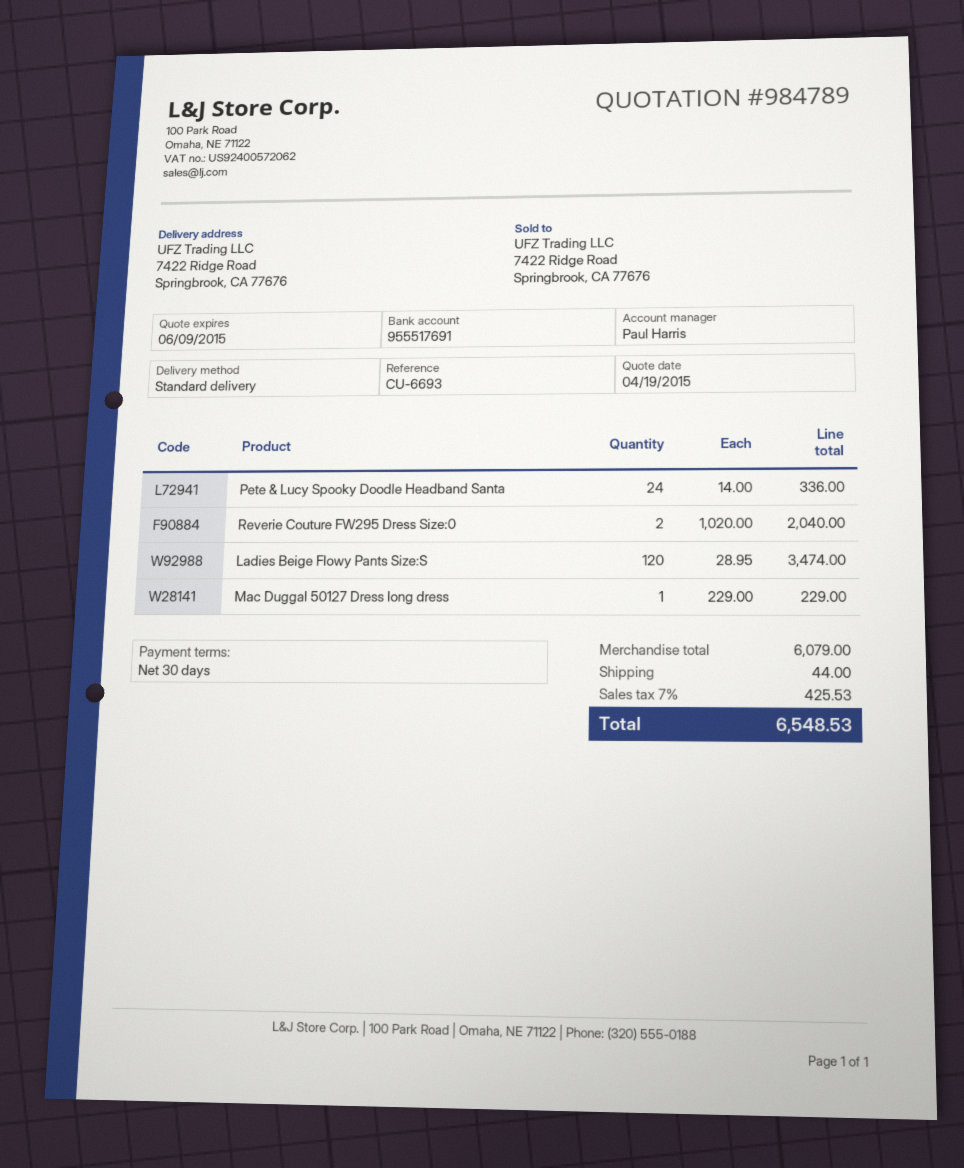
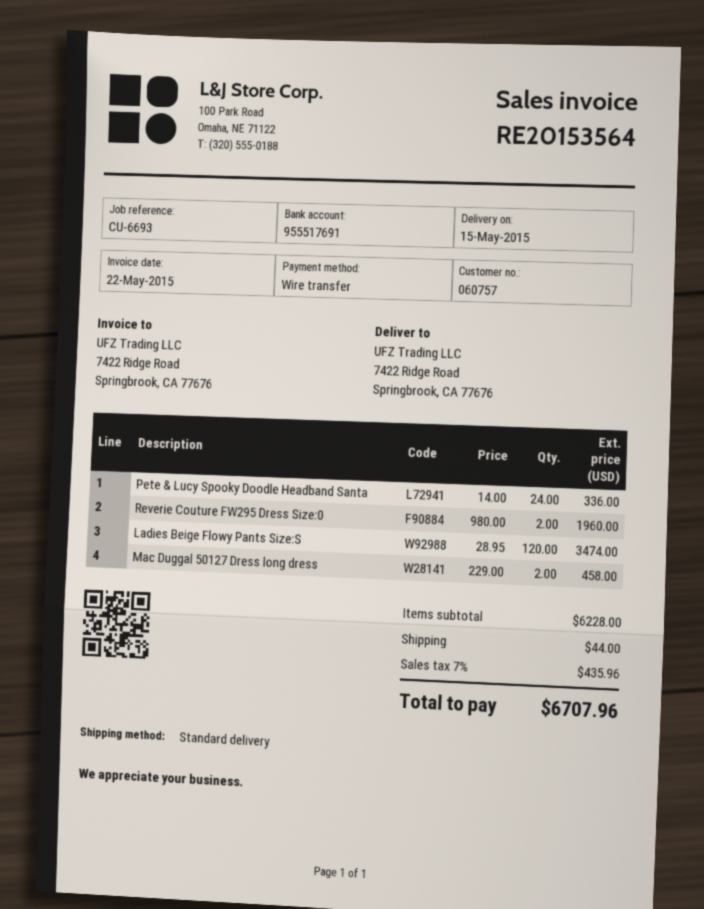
Reverie Couture FW295 Dress Size:0: 2 x 1020.00 = 2040.00 -> 2 x 980.00 = 1960.00
Mac Duggal 50127 Dress long dress: 1 x 229.00 = 229.00 -> 2 x 229.00 = 458.00
subtotal: 6079.00 -> 6228.00
tax: 7% = 425.53 -> 7% = 435.96
total: 6548.53 -> 6707.96

